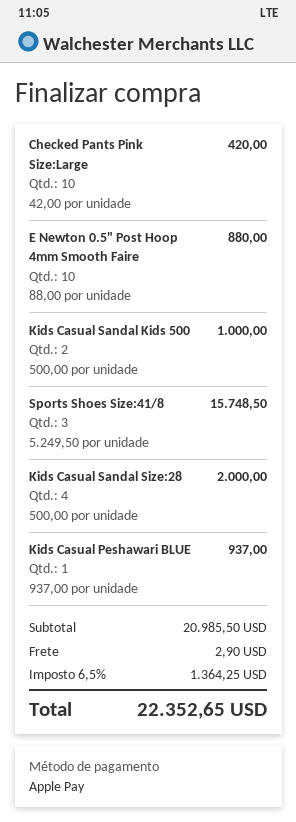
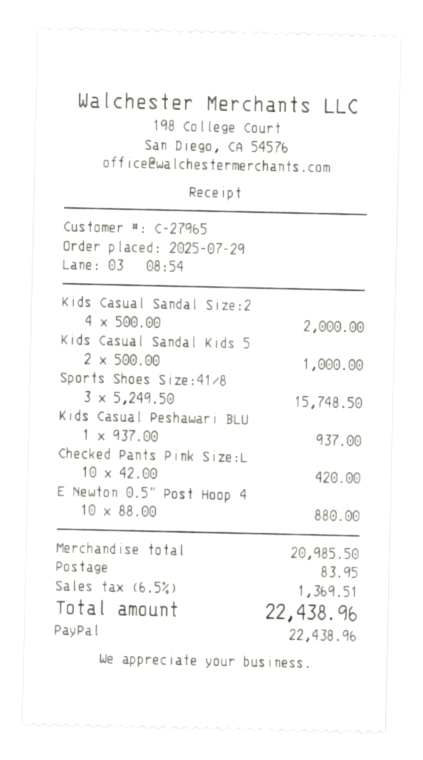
payment method: Apple Pay -> PayPal
shipping: 2.90 -> 83.95
tax: 6.5% = 1364.25 -> 6.5% = 1369.51
total: 22352.65 -> 22438.96

